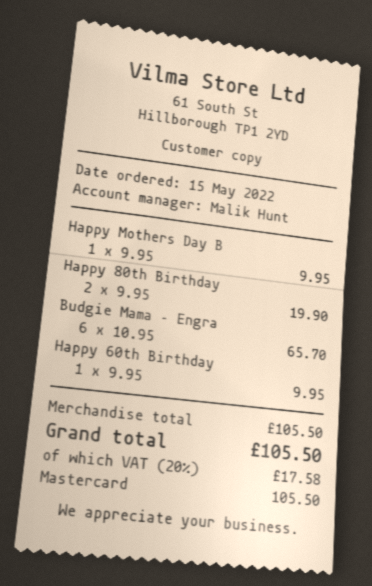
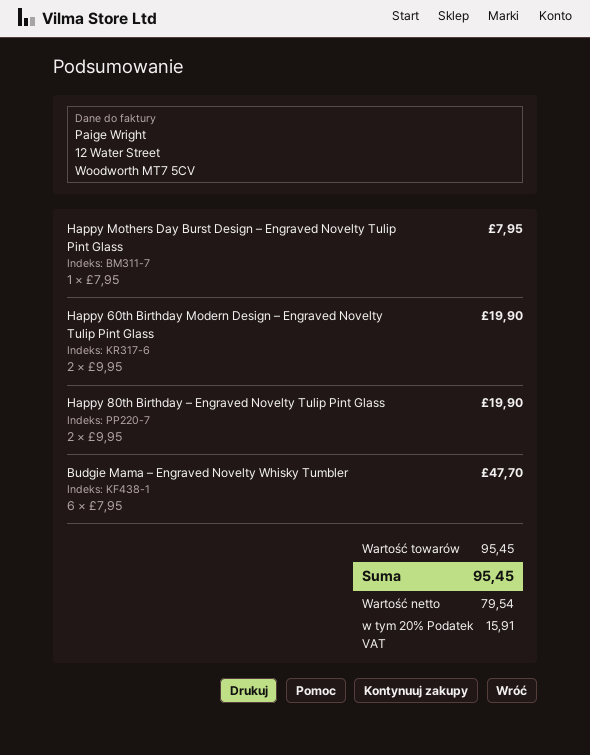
Happy Mothers Day B: 1 x 9.95 = 9.95 -> 1 x 7.95 = 7.95
Budgie Mama – Engra: 6 x 10.95 = 65.70 -> 6 x 7.95 = 47.70
Happy 60th Birthday: 1 x 9.95 = 9.95 -> 2 x 9.95 = 19.90
subtotal: 105.50 -> 95.45
tax: 20% = 17.58 -> 20% = 15.91
total: 105.50 -> 95.45

